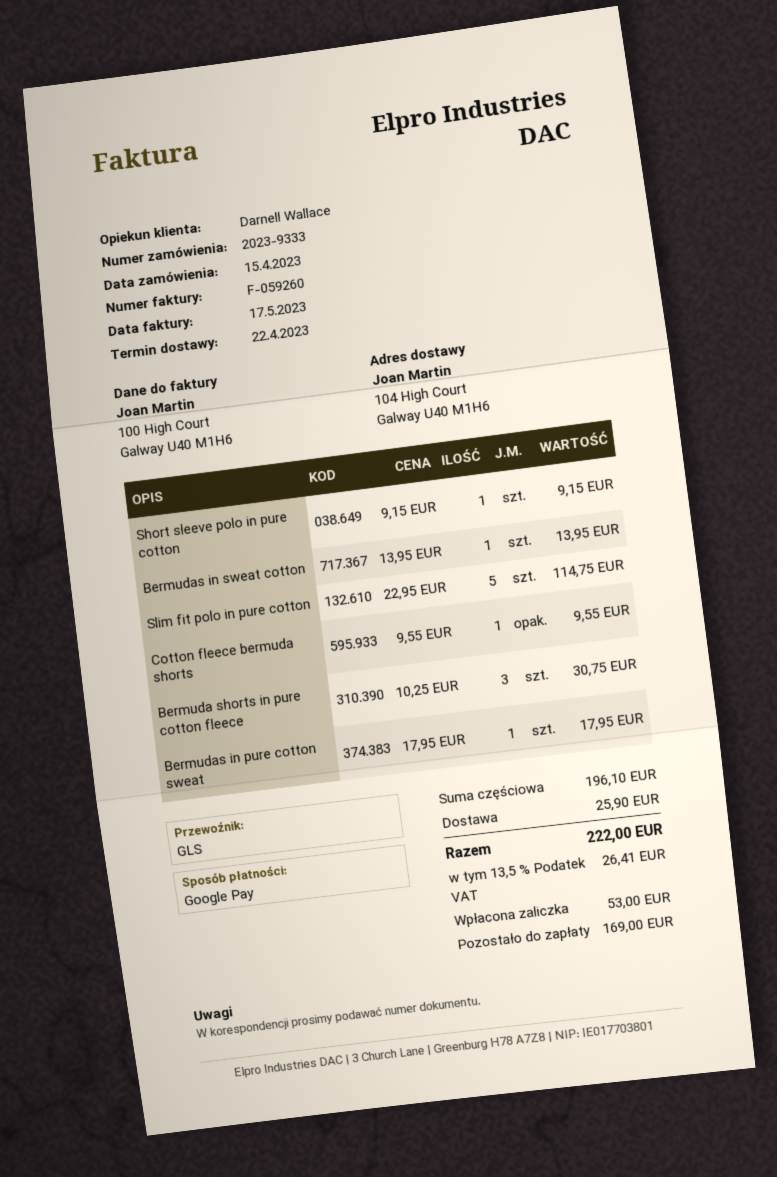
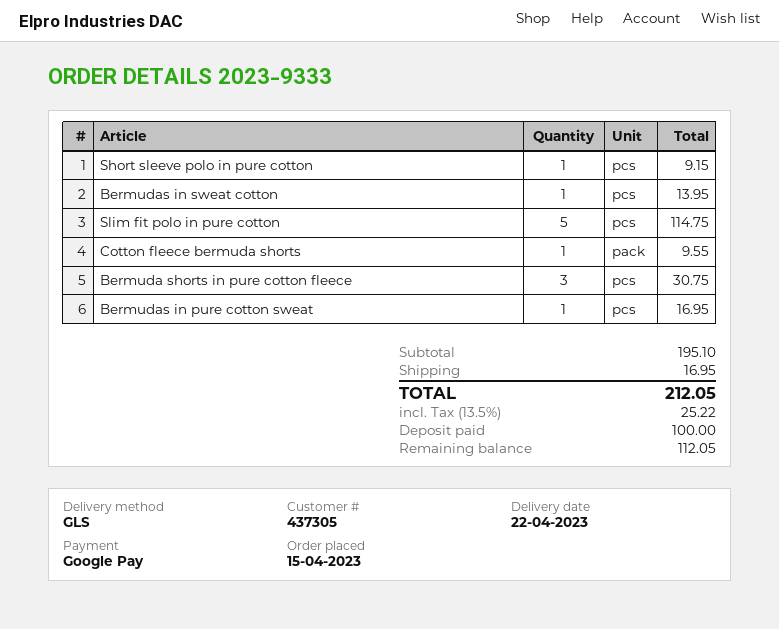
Bermudas in pure cotton sweat: 1 for 17.95 -> 1 for 16.95
subtotal: 196.10 -> 195.10
shipping: 25.90 -> 16.95
tax: 13.5% = 26.41 -> 13.5% = 25.22
total: 222.00 -> 212.05
deposit: 53.00 -> 100.00
balance: 169.00 -> 112.05

